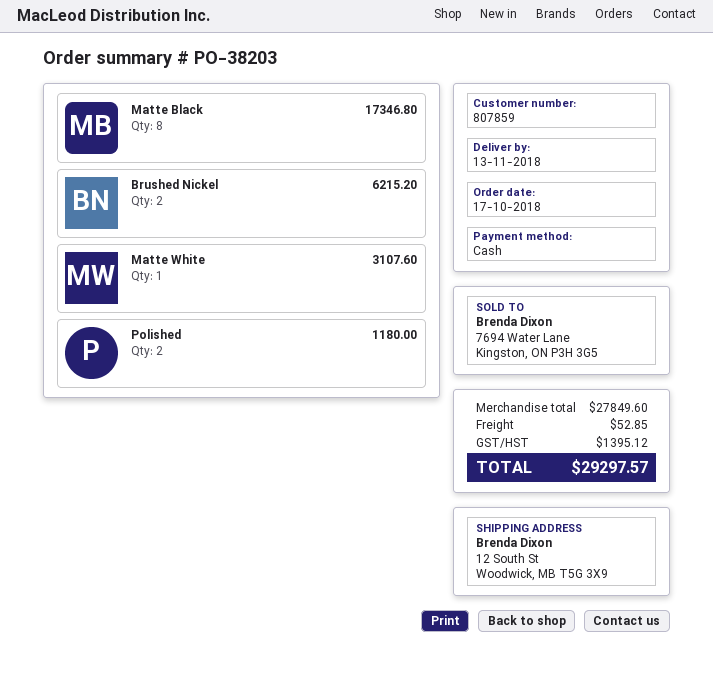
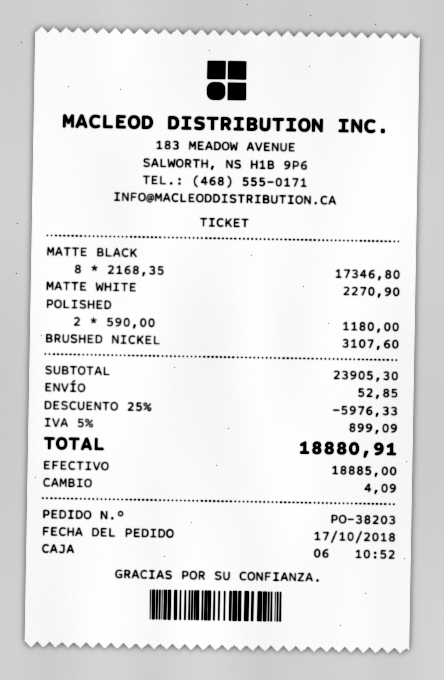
Brushed Nickel: 2 for 6215.20 -> 1 for 3107.60
Matte White: 1 for 3107.60 -> 1 for 2270.90
subtotal: 27849.60 -> 23905.30
discount: none -> 25% = 5976.33
tax: 1395.12 -> 899.09
total: 29297.57 -> 18880.91

